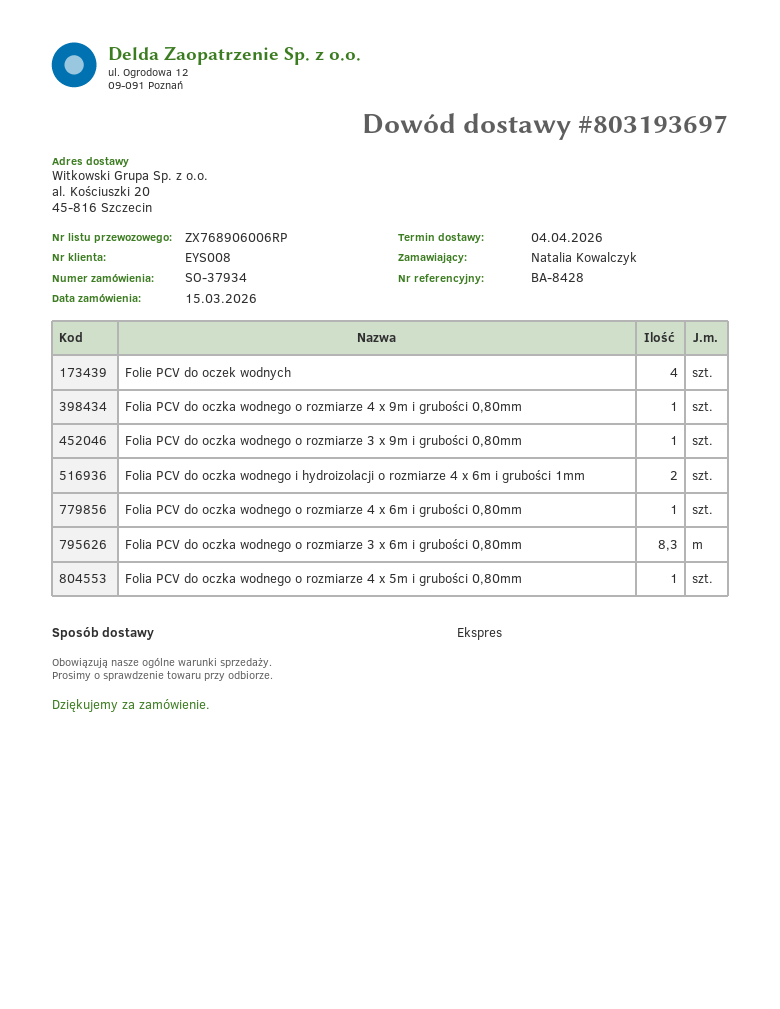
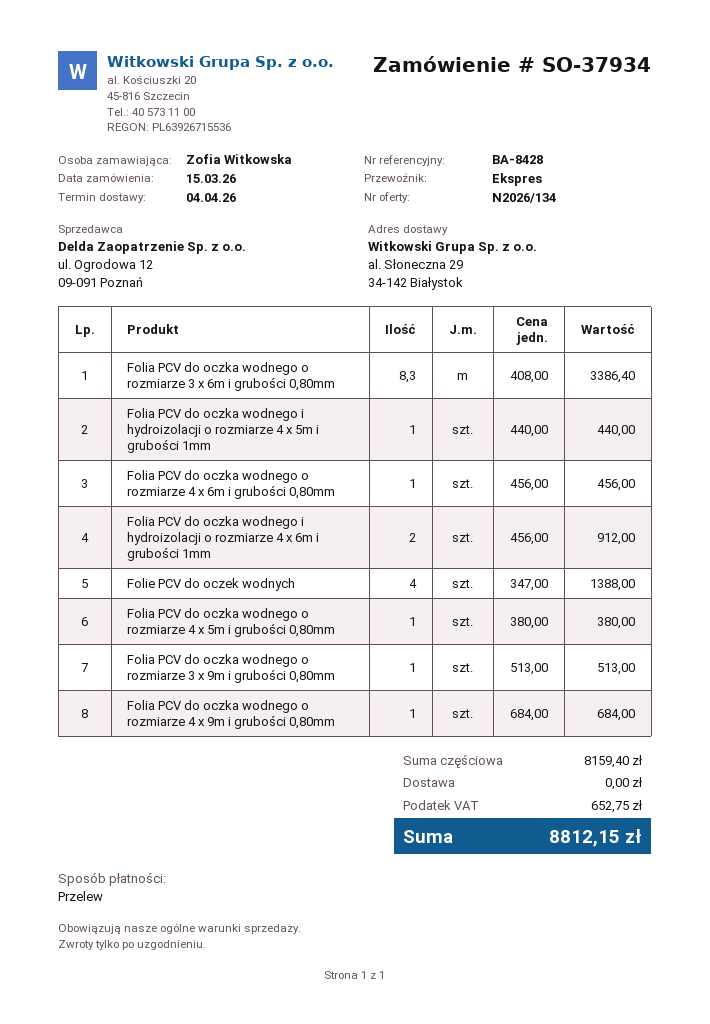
ordered by: Natalia Kowalczyk -> Zofia Witkowska
ship to: al. Kościuszki 20, 45-816 Szczecin -> al. Słoneczna 29, 34-142 Białystok
Folia PCV do oczka wodnego i hydroizolacji o rozmiarze 4 x 5m i grubości 1mm: none -> 1

